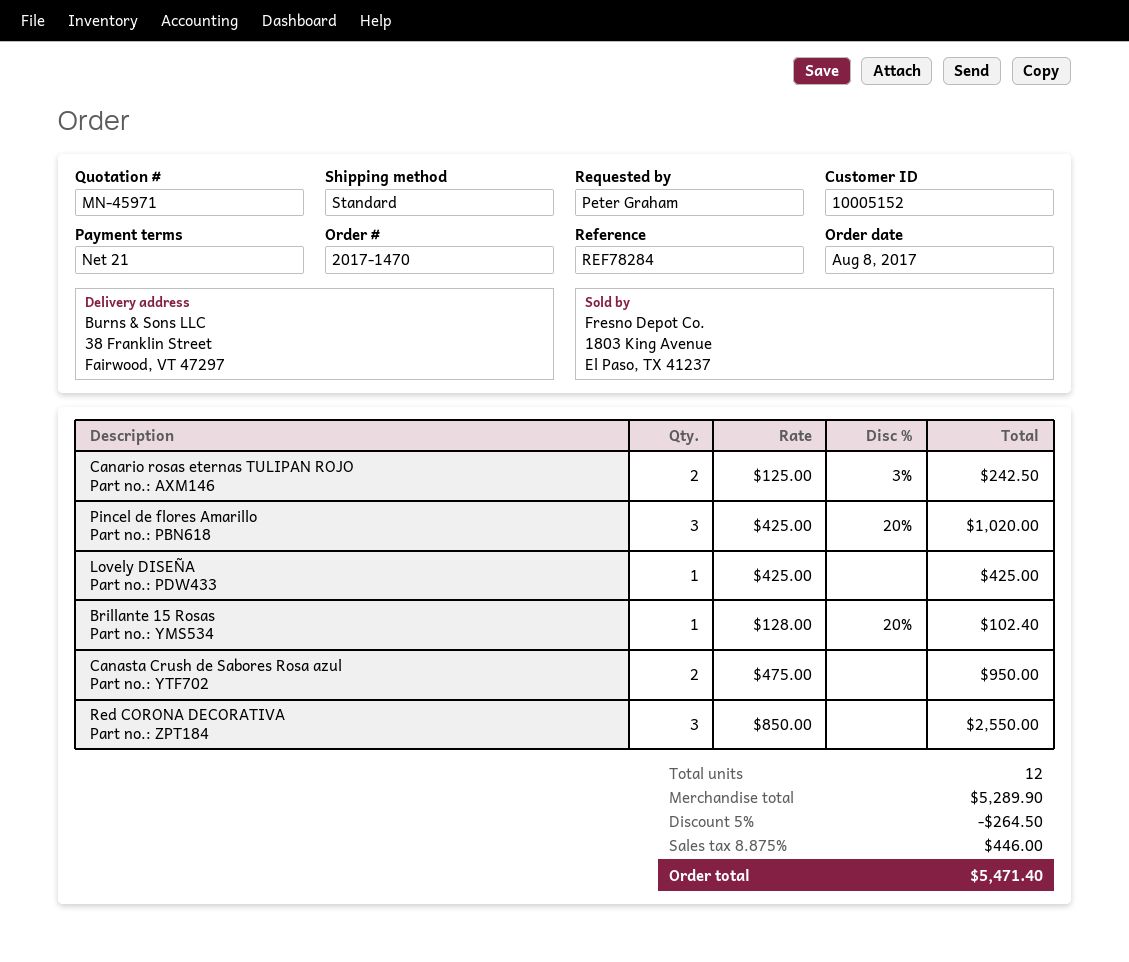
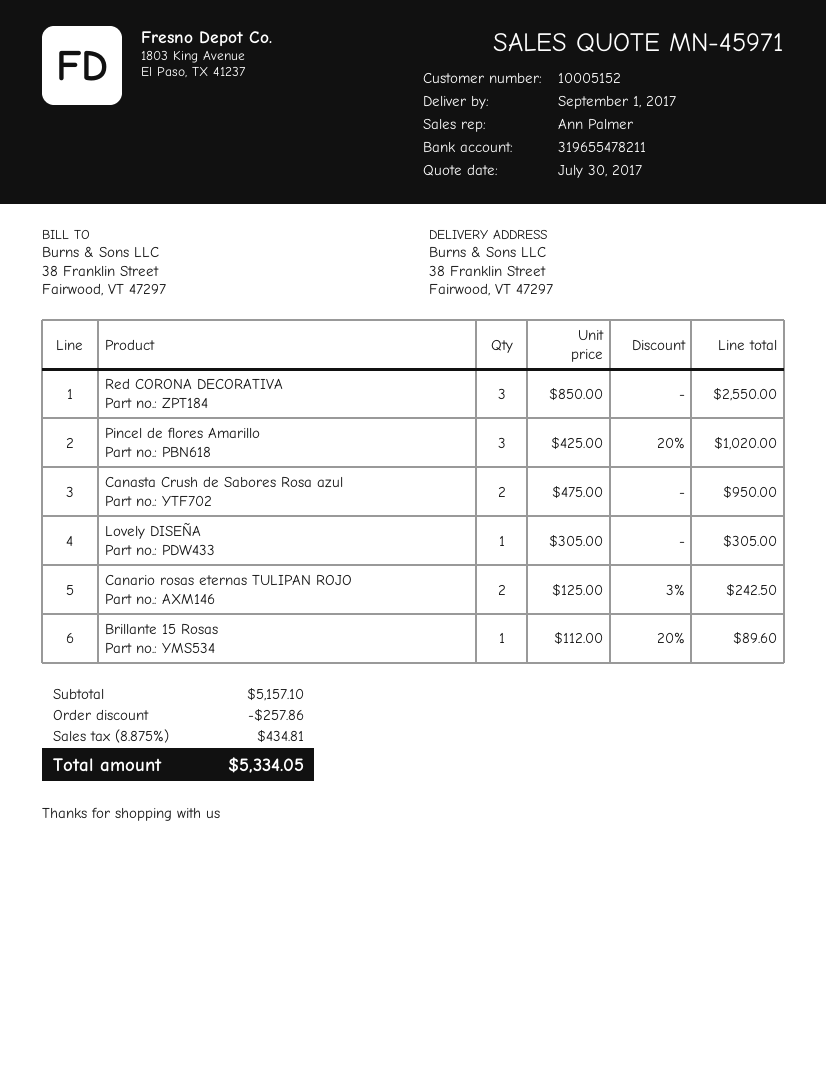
Lovely DISEÑA: 1 x 425.00 = 425.00 -> 1 x 305.00 = 305.00
Brillante 15 Rosas: 1 x 128.00 - 20% = 102.40 -> 1 x 112.00 - 20% = 89.60
subtotal: 5289.90 -> 5157.10
discount: 264.50 -> 257.86
tax: 8.875% = 446.00 -> 8.875% = 434.81
total: 5471.40 -> 5334.05

